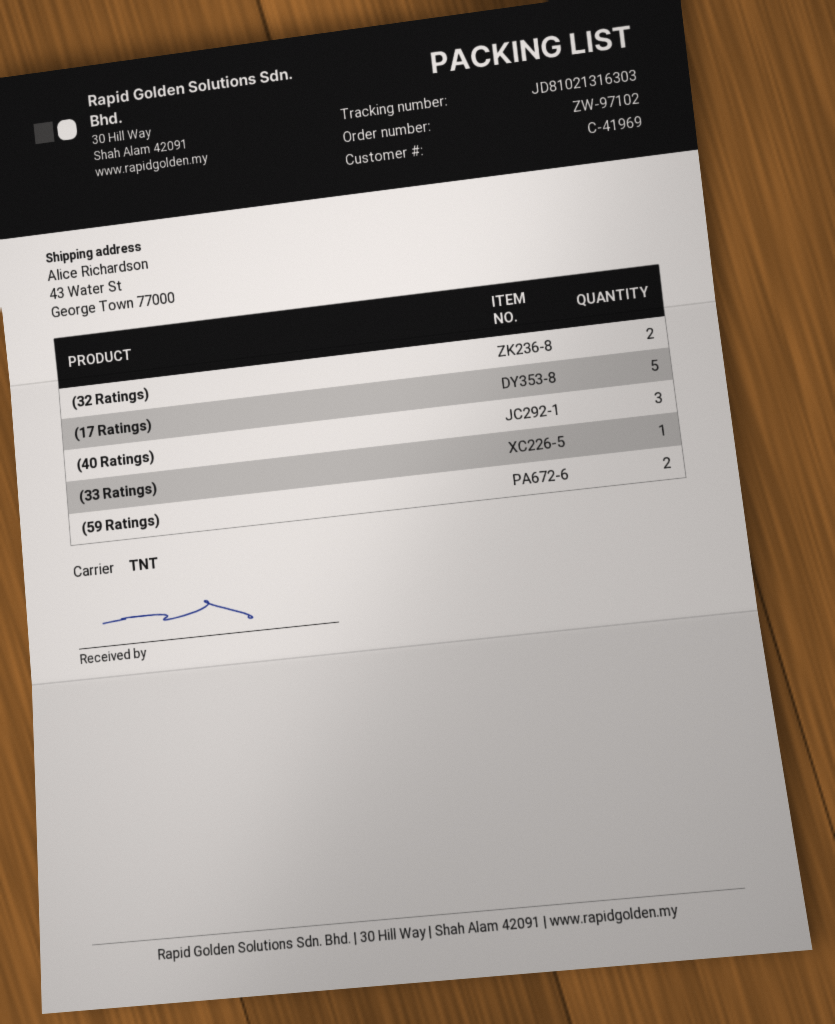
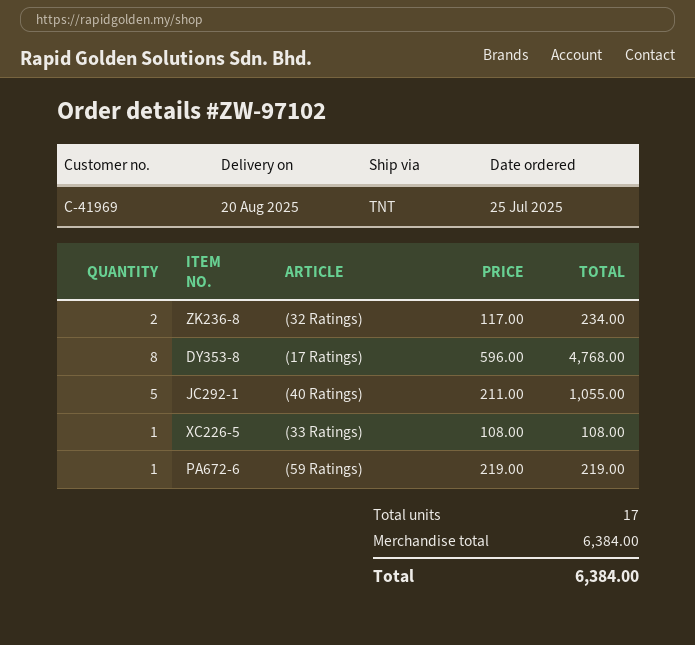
(17 Ratings): 5 -> 8
(40 Ratings): 3 -> 5
(59 Ratings): 2 -> 1

